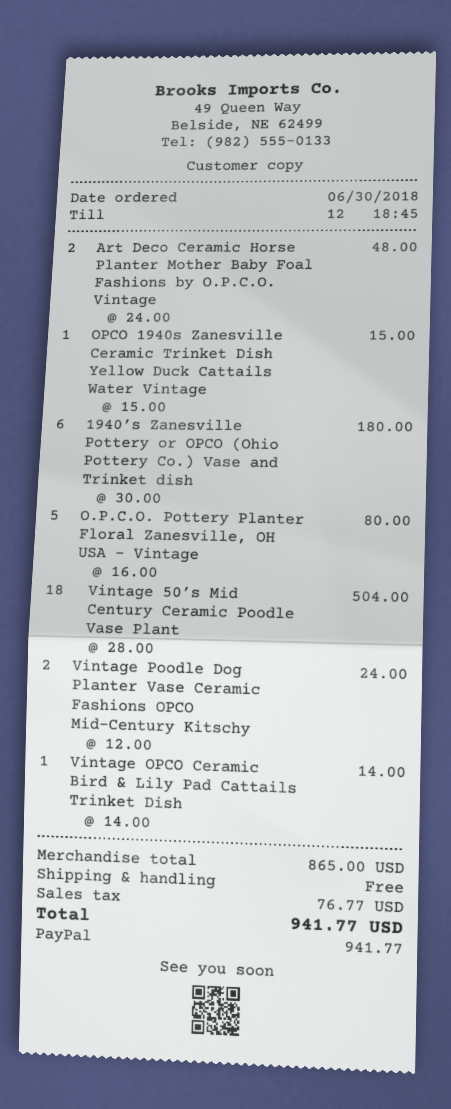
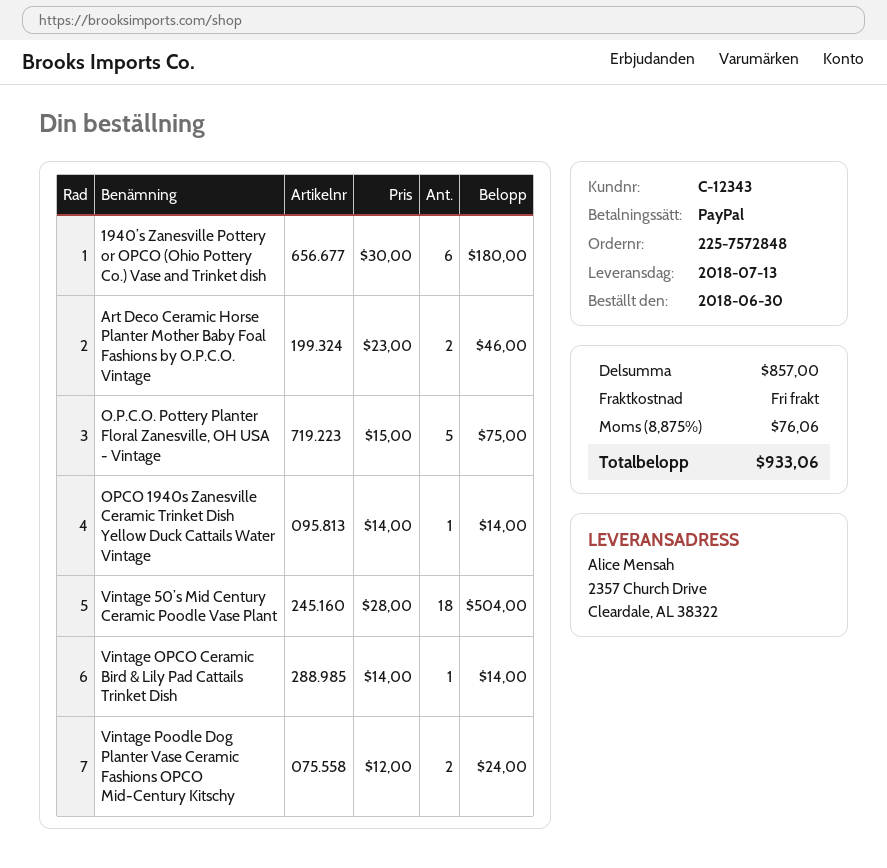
Art Deco Ceramic Horse Planter Mother Baby Foal Fashions by O.P.C.O. Vintage: 2 x 24.00 = 48.00 -> 2 x 23.00 = 46.00
OPCO 1940s Zanesville Ceramic Trinket Dish Yellow Duck Cattails Water Vintage: 1 x 15.00 = 15.00 -> 1 x 14.00 = 14.00
O.P.C.O. Pottery Planter Floral Zanesville, OH USA - Vintage: 5 x 16.00 = 80.00 -> 5 x 15.00 = 75.00
subtotal: 865.00 -> 857.00
tax: 76.77 -> 76.06
total: 941.77 -> 933.06

